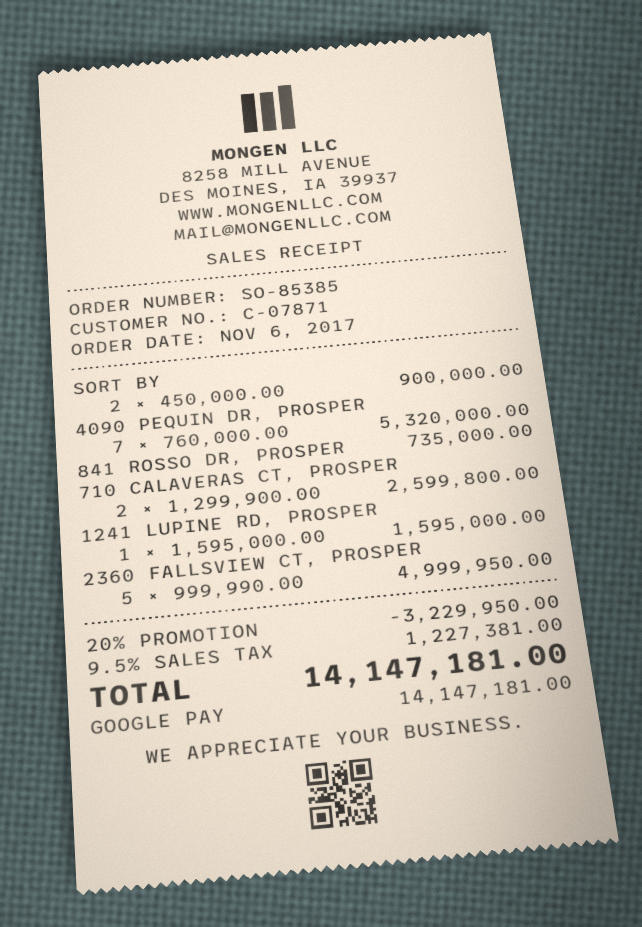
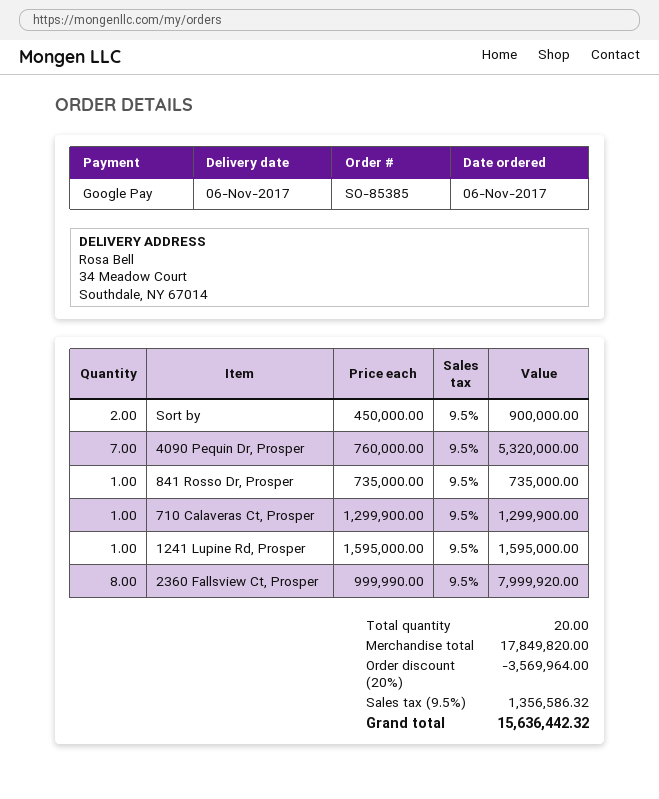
710 CALAVERAS CT, PROSPER: 2 x 1299900.00 = 2599800.00 -> 1 x 1299900.00 = 1299900.00
2360 FALLSVIEW CT, PROSPER: 5 x 999990.00 = 4999950.00 -> 8 x 999990.00 = 7999920.00
discount: 20% = 3229950.00 -> 20% = 3569964.00
tax: 9.5% = 1227381.00 -> 9.5% = 1356586.32
total: 14147181.00 -> 15636442.32

